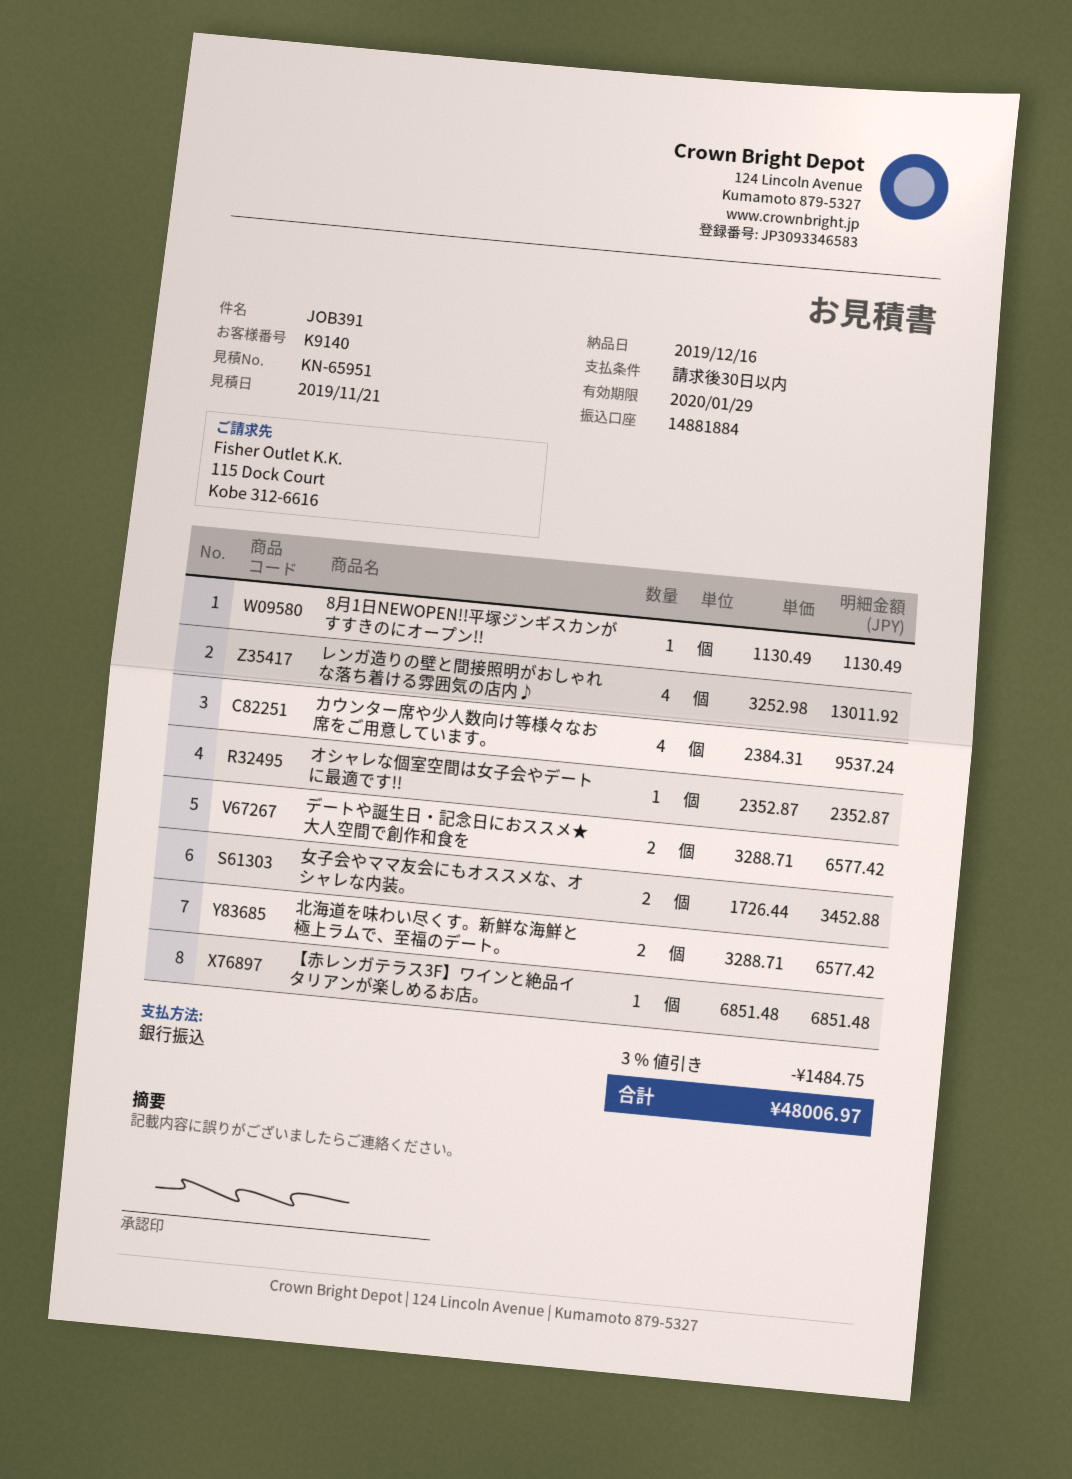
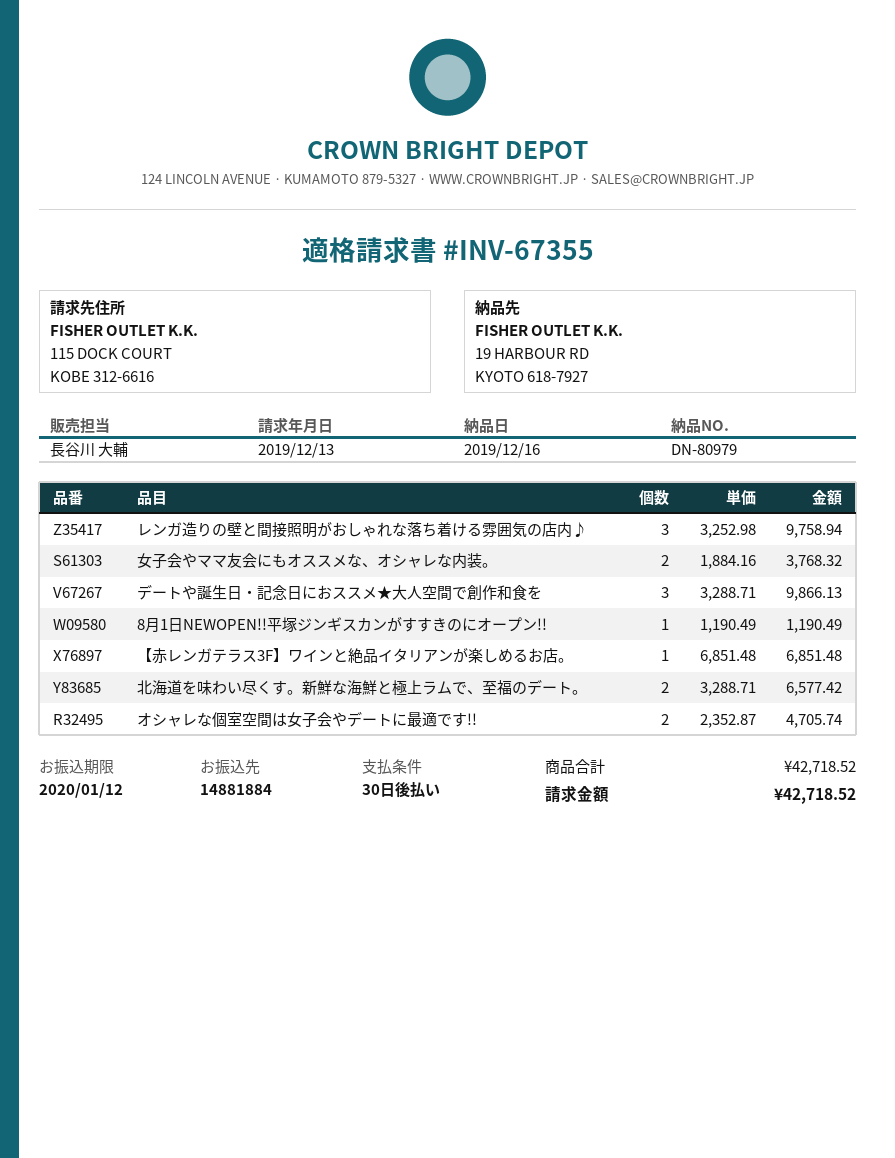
8月1日NEWOPEN!!平塚ジンギスカンがすすきのにオープン!!: 1 x 1130.49 = 1130.49 -> 1 x 1190.49 = 1190.49
レンガ造りの壁と間接照明がおしゃれな落ち着ける雰囲気の店内♪: 4 x 3252.98 = 13011.92 -> 3 x 3252.98 = 9758.94
カウンター席や少人数向け等様々なお席をご用意しています。: 4 x 2384.31 = 9537.24 -> none
オシャレな個室空間は女子会やデートに最適です!!: 1 x 2352.87 = 2352.87 -> 2 x 2352.87 = 4705.74
デートや誕生日・記念日におススメ★大人空間で創作和食を: 2 x 3288.71 = 6577.42 -> 3 x 3288.71 = 9866.13
女子会やママ友会にもオススメな、オシャレな内装。: 2 x 1726.44 = 3452.88 -> 2 x 1884.16 = 3768.32
discount: 3% = 1484.75 -> none
total: 48006.97 -> 42718.52

